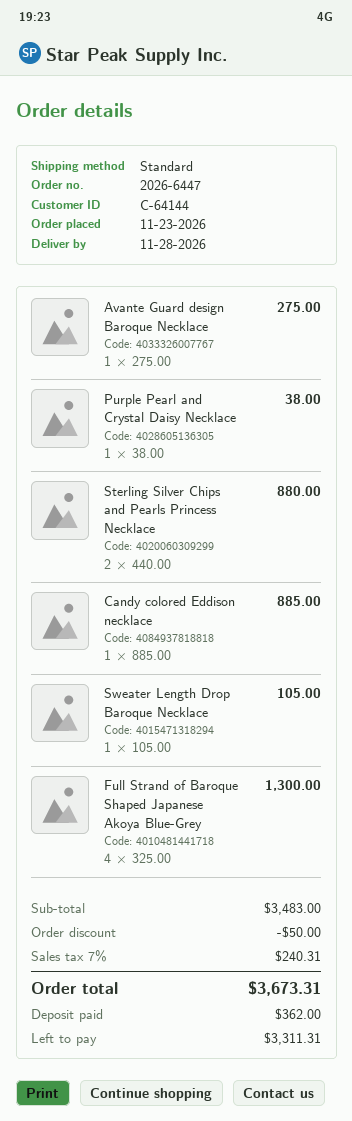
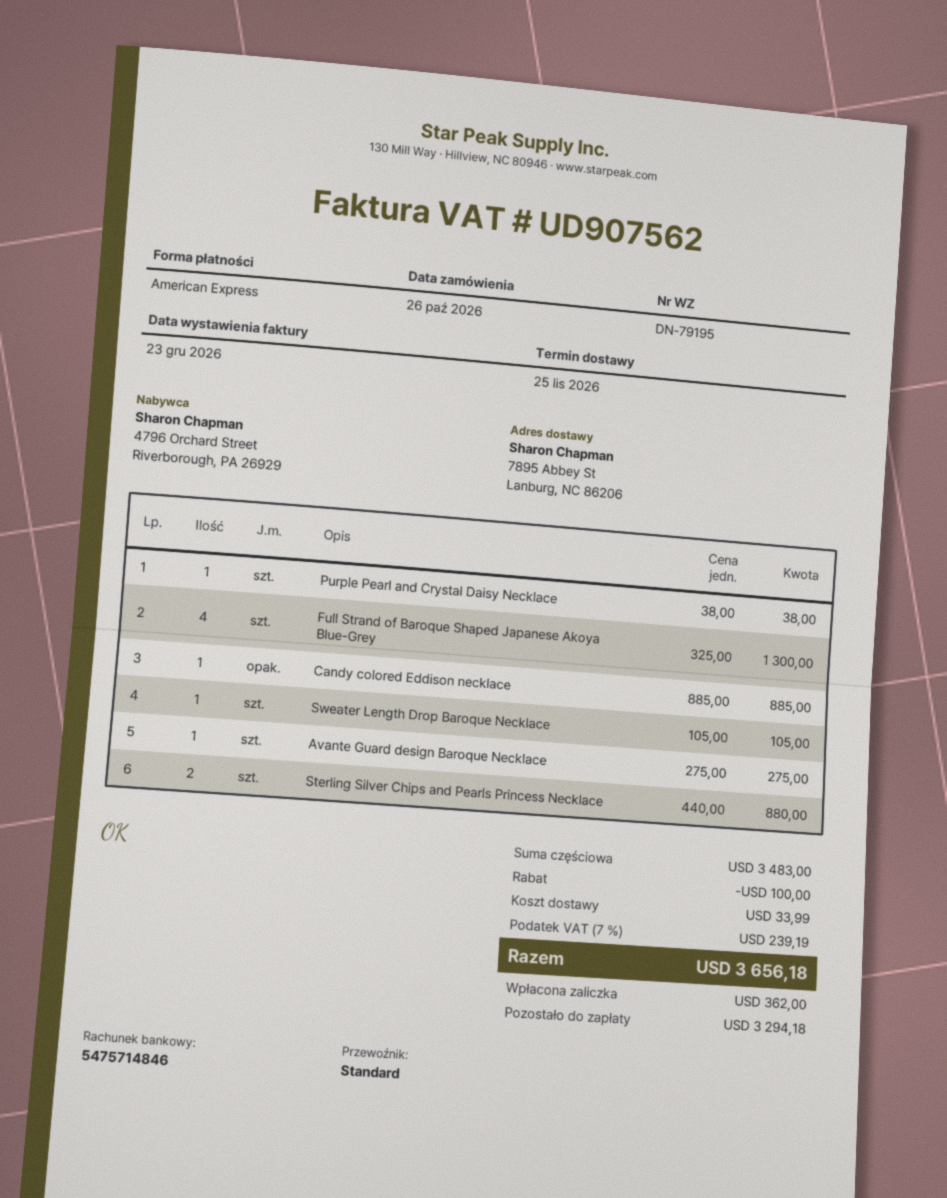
order date: 2026-11-23 -> 2026-10-26
delivery date: 2026-11-28 -> 2026-11-25
discount: 50.00 -> 100.00
shipping: none -> 33.99
tax: 7% = 240.31 -> 7% = 239.19
total: 3673.31 -> 3656.18
balance: 3311.31 -> 3294.18

